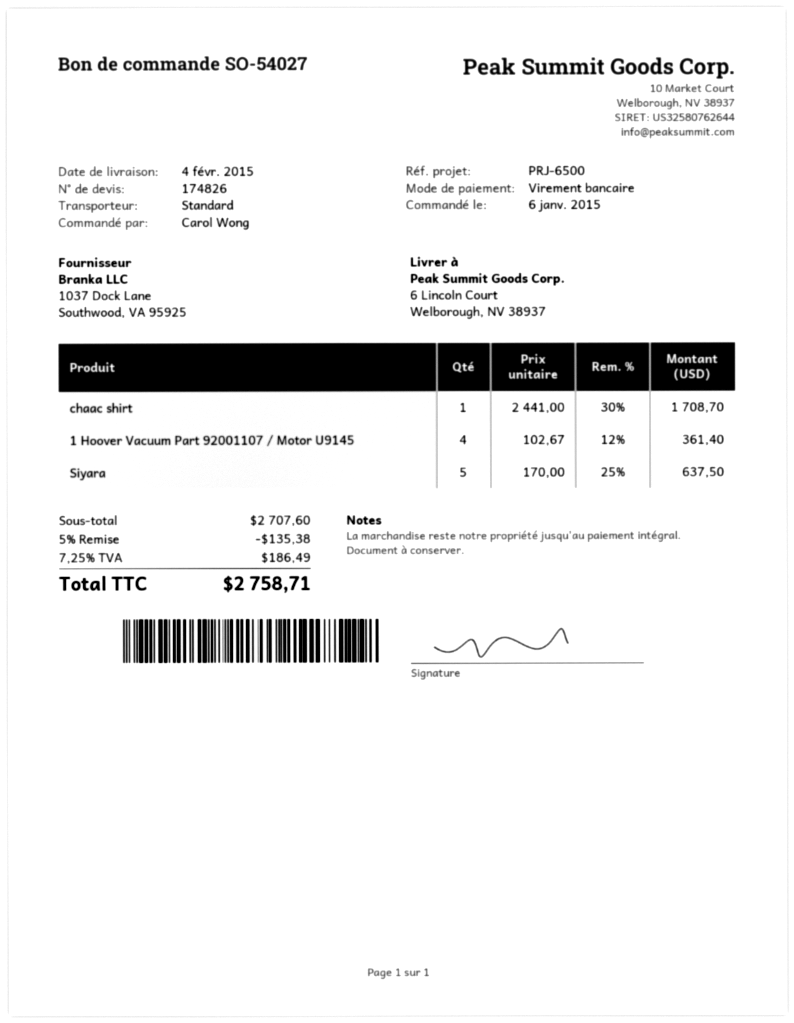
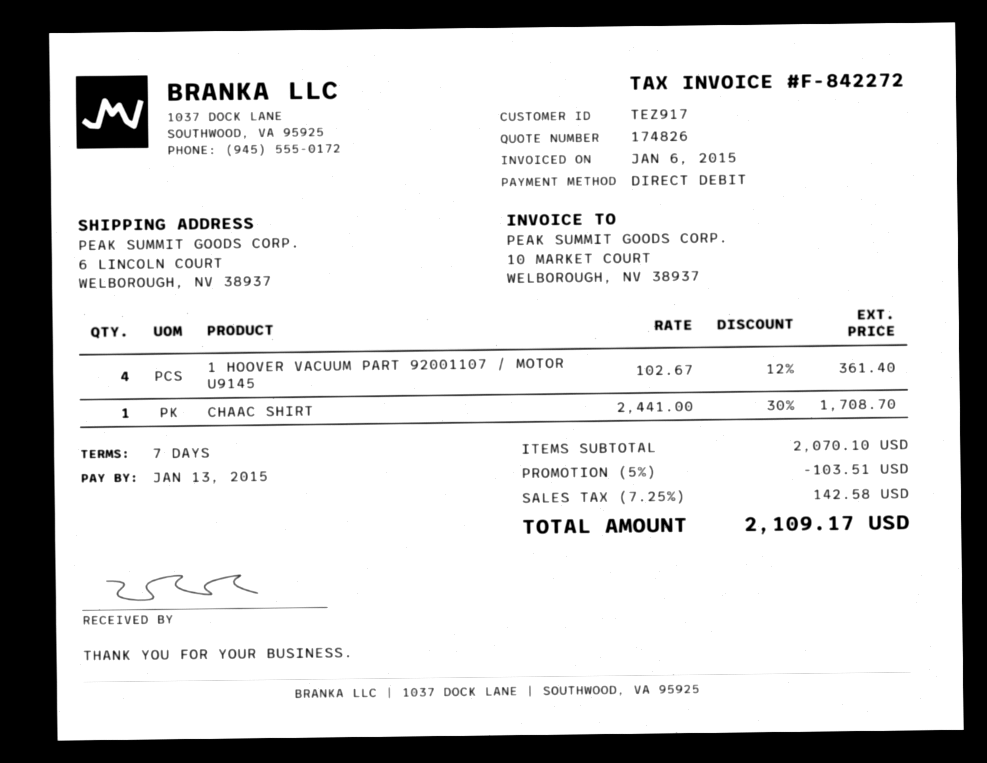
payment method: bank transfer -> direct debit
Siyara: 5 x 170.00 - 25% = 637.50 -> none
subtotal: 2707.60 -> 2070.10
discount: 5% = 135.38 -> 5% = 103.51
tax: 7.25% = 186.49 -> 7.25% = 142.58
total: 2758.71 -> 2109.17

